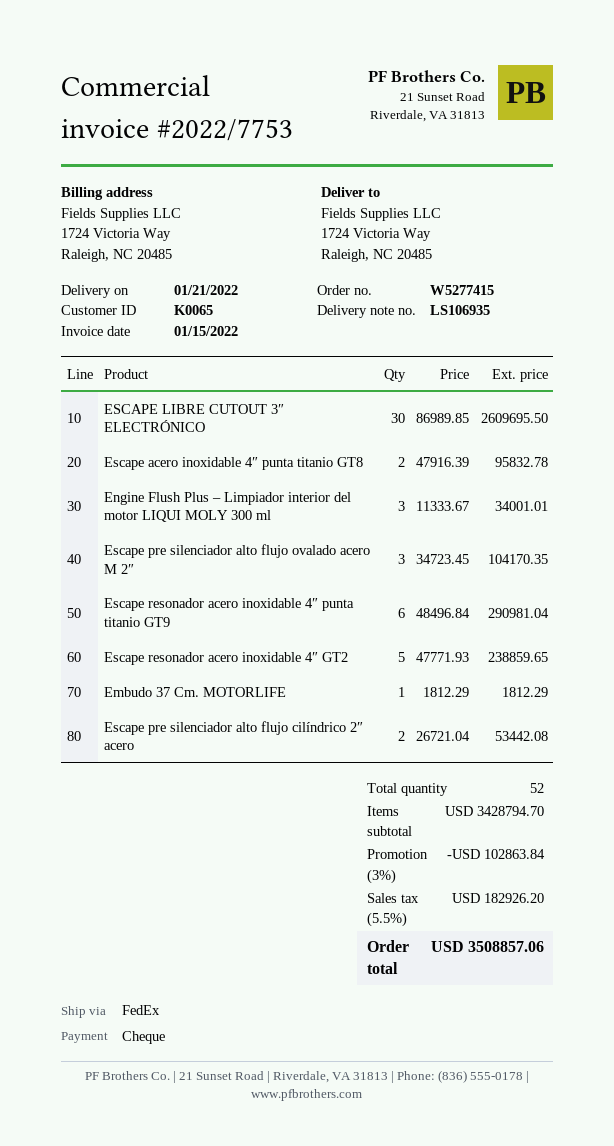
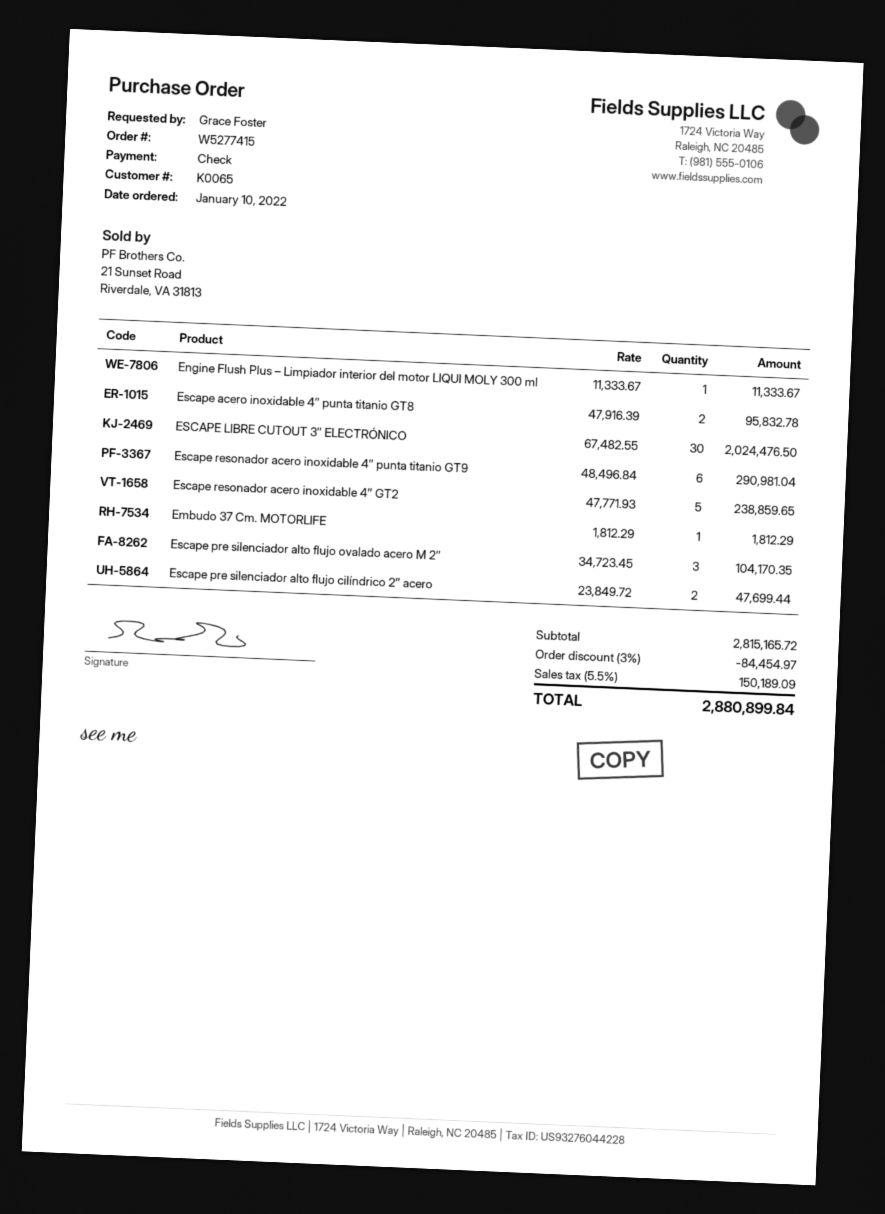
ESCAPE LIBRE CUTOUT 3″ ELECTRÓNICO: 30 x 86989.85 = 2609695.50 -> 30 x 67482.55 = 2024476.50
Engine Flush Plus – Limpiador interior del motor LIQUI MOLY 300 ml: 3 x 11333.67 = 34001.01 -> 1 x 11333.67 = 11333.67
Escape pre silenciador alto flujo cilíndrico 2″ acero: 2 x 26721.04 = 53442.08 -> 2 x 23849.72 = 47699.44
subtotal: 3428794.70 -> 2815165.72
discount: 3% = 102863.84 -> 3% = 84454.97
tax: 5.5% = 182926.20 -> 5.5% = 150189.09
total: 3508857.06 -> 2880899.84

